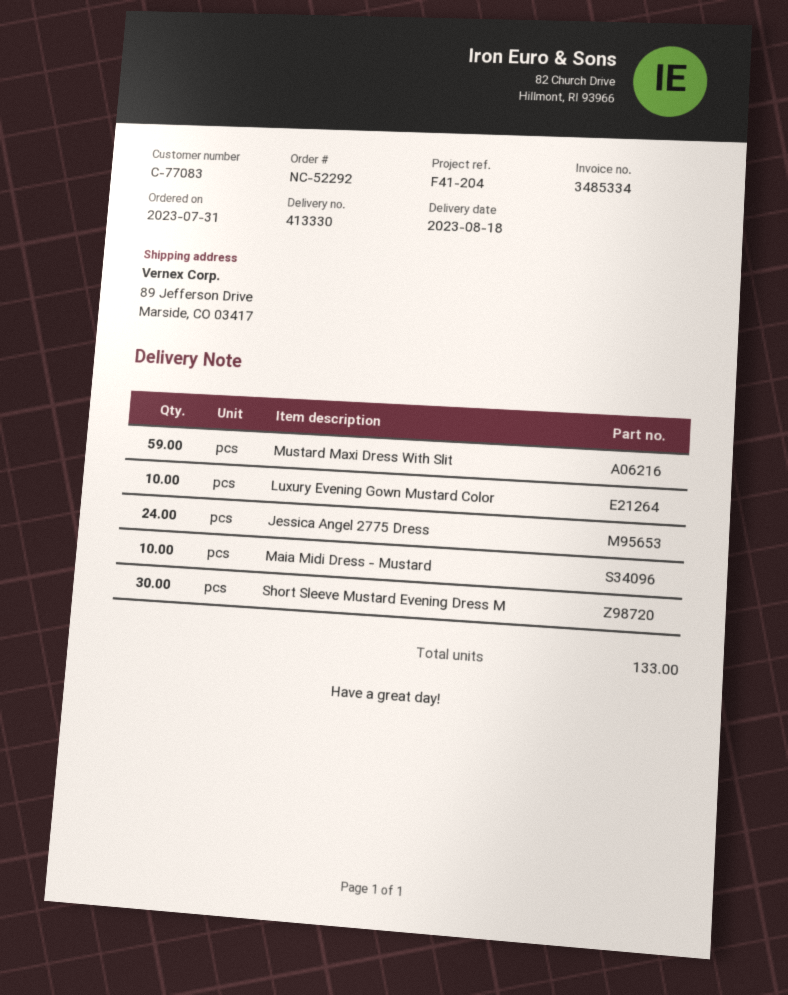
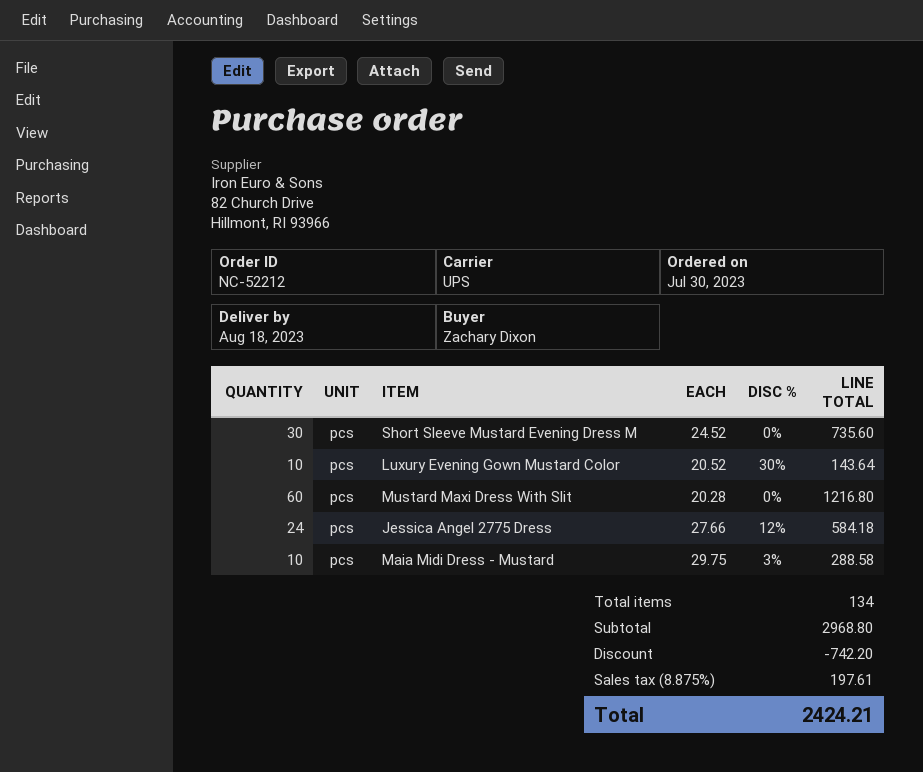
order number: NC-52292 -> NC-52212
order date: 2023-07-31 -> 2023-07-30
Mustard Maxi Dress With Slit: 59 -> 60
total quantity: 133 -> 134

